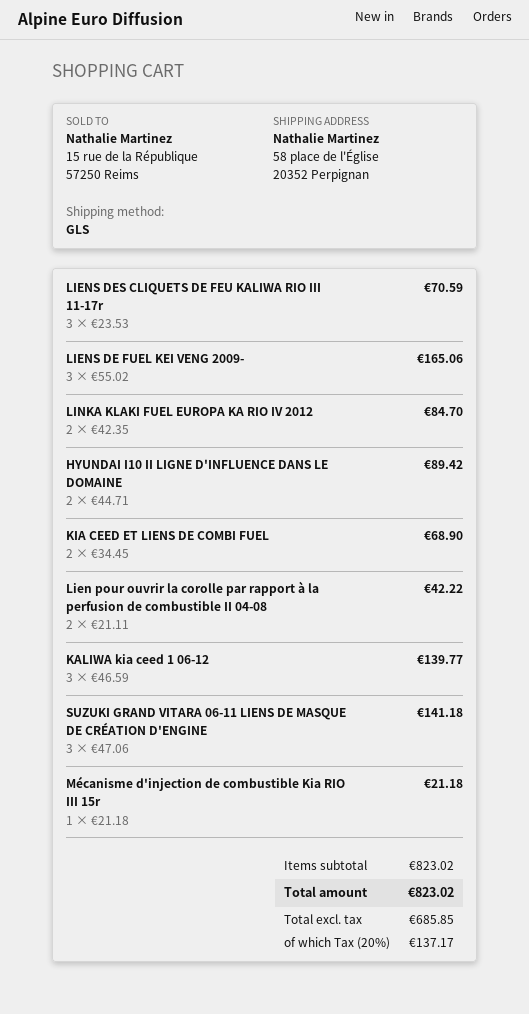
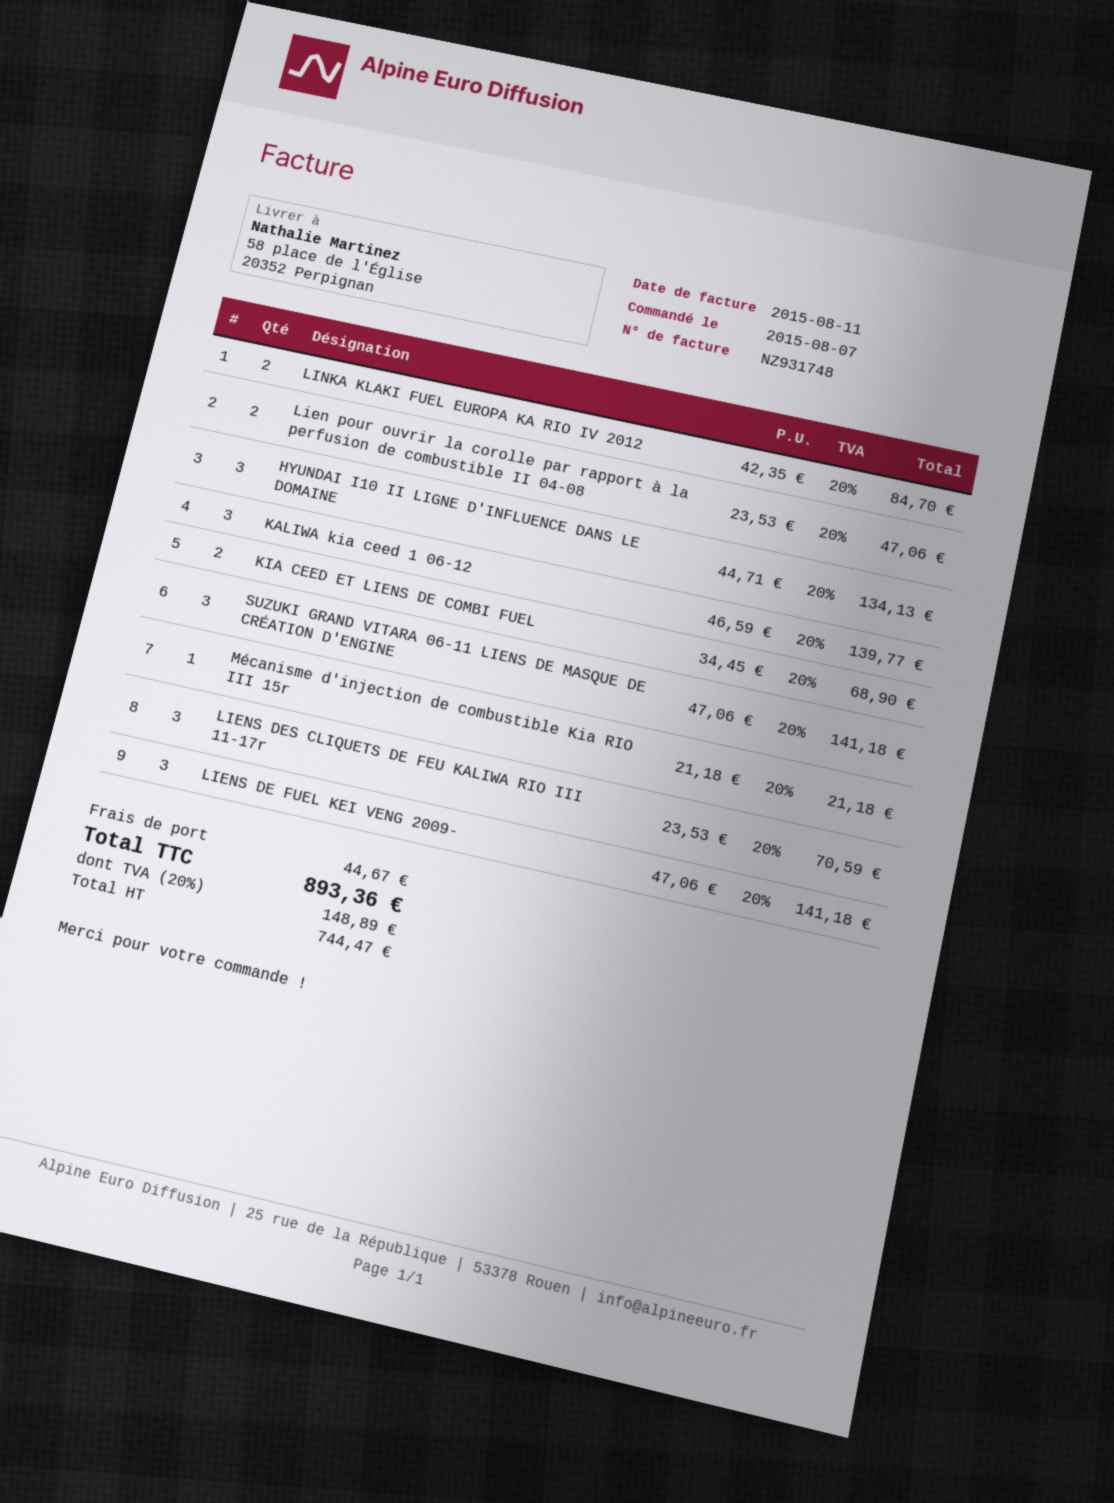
LIENS DE FUEL KEI VENG 2009-: 3 x 55.02 = 165.06 -> 3 x 47.06 = 141.18
HYUNDAI I10 II LIGNE D'INFLUENCE DANS LE DOMAINE: 2 x 44.71 = 89.42 -> 3 x 44.71 = 134.13
Lien pour ouvrir la corolle par rapport à la perfusion de combustible II 04-08: 2 x 21.11 = 42.22 -> 2 x 23.53 = 47.06
shipping: none -> 44.67
net: 685.85 -> 744.47
tax: 20% = 137.17 -> 20% = 148.89
total: 823.02 -> 893.36

